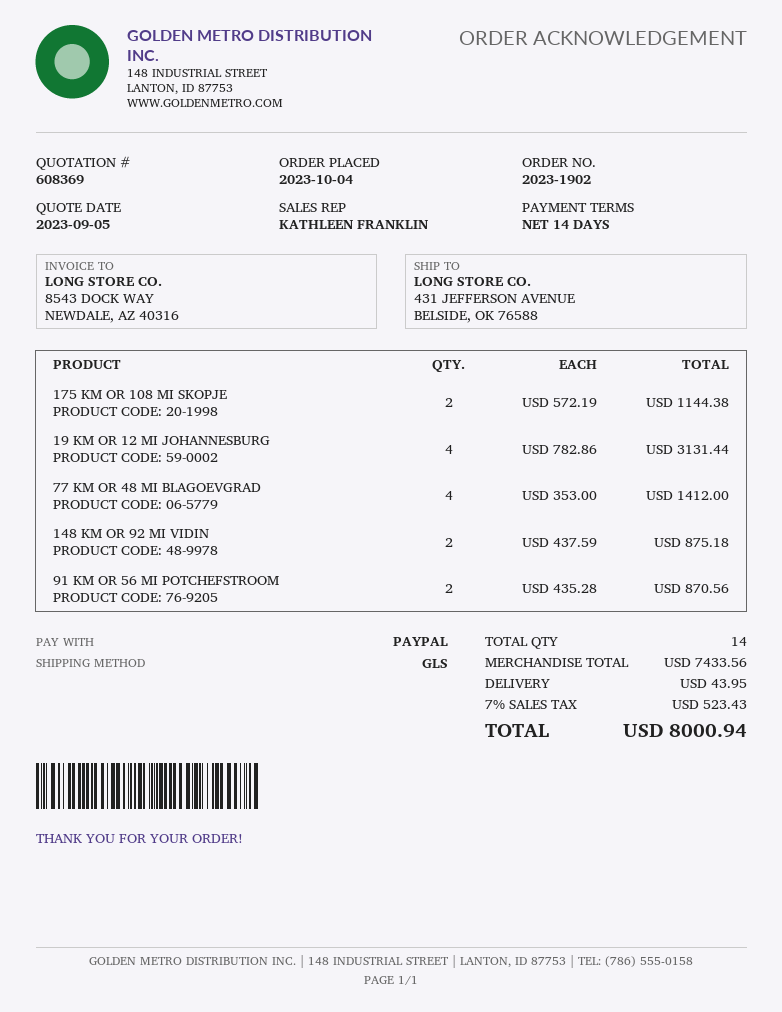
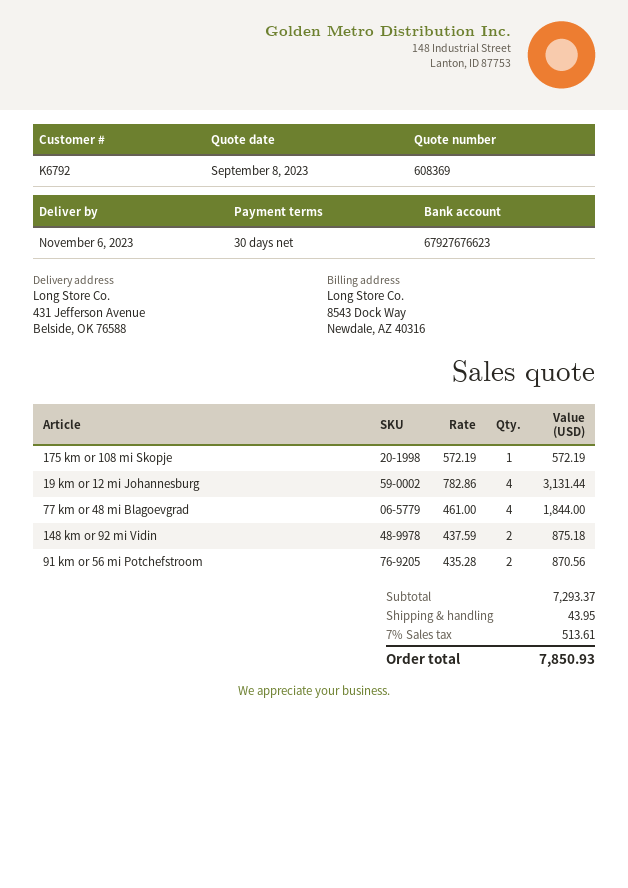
quote date: 2023-09-05 -> 2023-09-08
payment terms: 14 days -> 30 days
175 KM OR 108 MI SKOPJE: 2 x 572.19 = 1144.38 -> 1 x 572.19 = 572.19
77 KM OR 48 MI BLAGOEVGRAD: 4 x 353.00 = 1412.00 -> 4 x 461.00 = 1844.00
subtotal: 7433.56 -> 7293.37
tax: 7% = 523.43 -> 7% = 513.61
total: 8000.94 -> 7850.93

